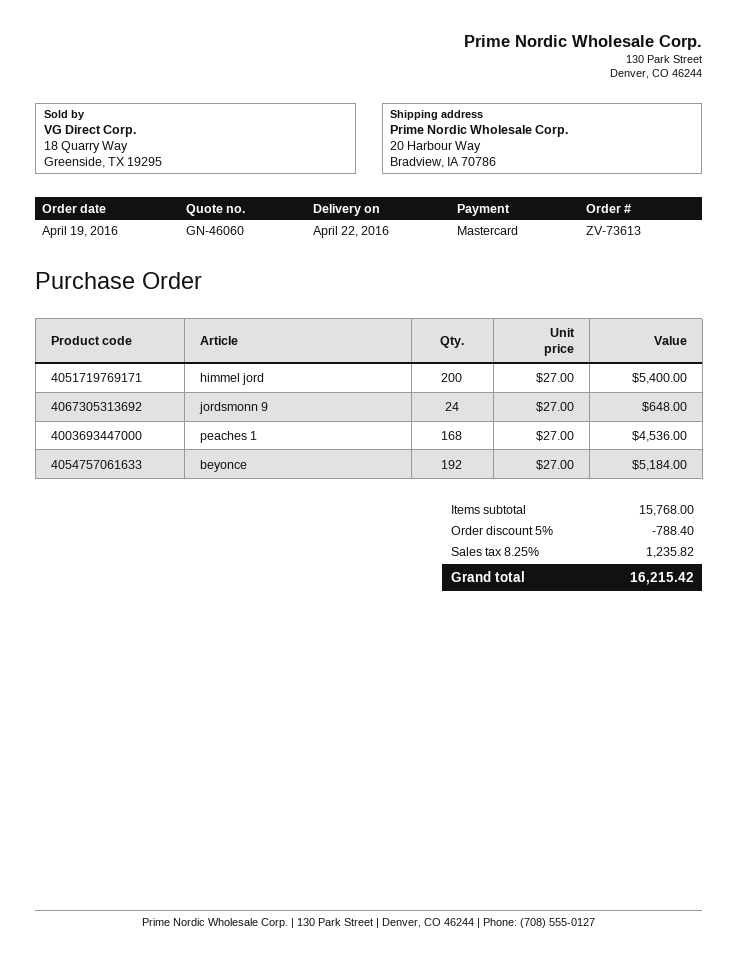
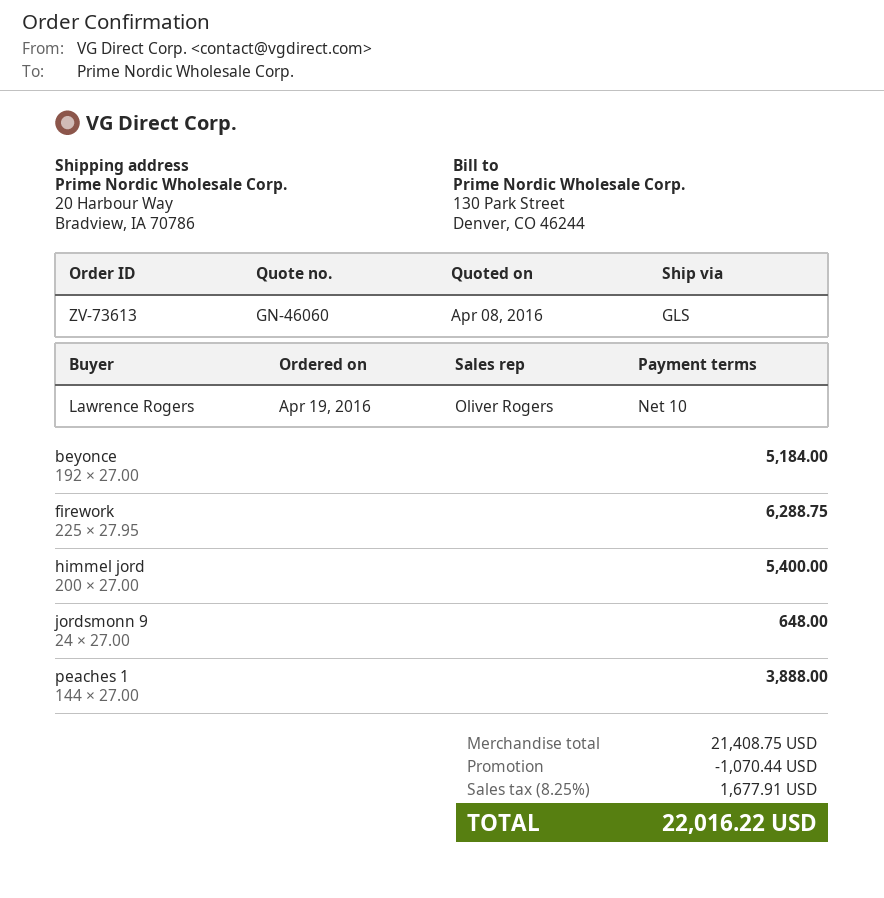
peaches 1: 168 x 27.00 = 4536.00 -> 144 x 27.00 = 3888.00
firework: none -> 225 x 27.95 = 6288.75
subtotal: 15768.00 -> 21408.75
discount: 788.40 -> 1070.44
tax: 8.25% = 1235.82 -> 8.25% = 1677.91
total: 16215.42 -> 22016.22

